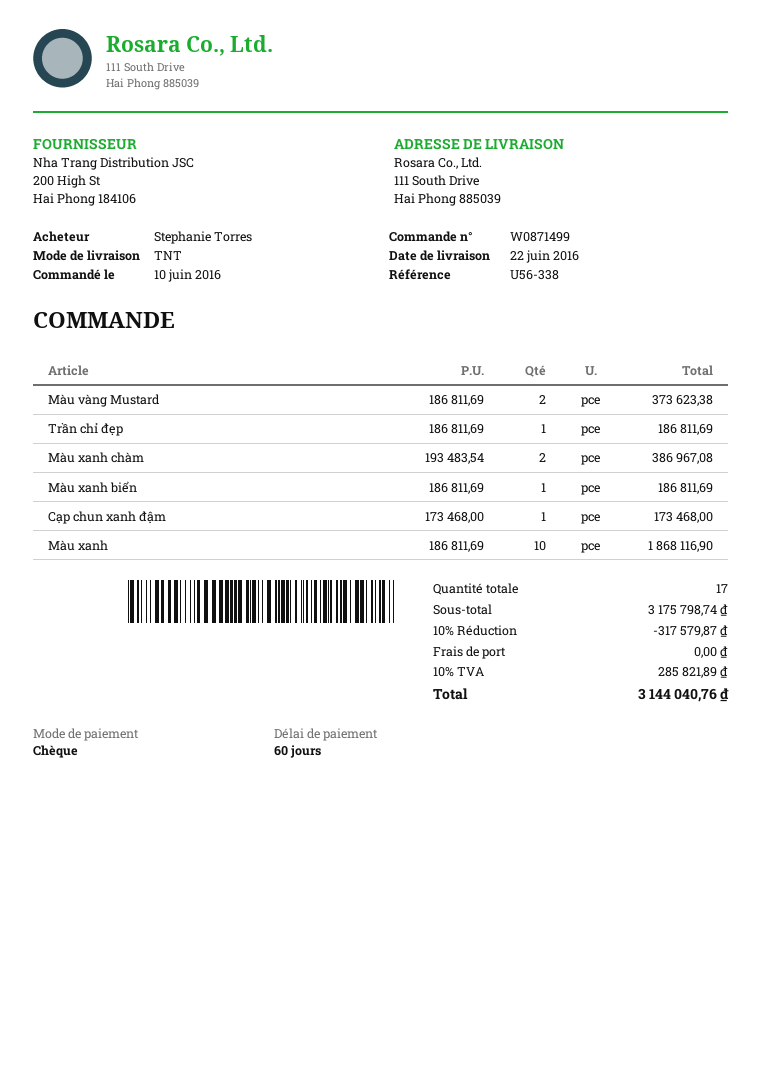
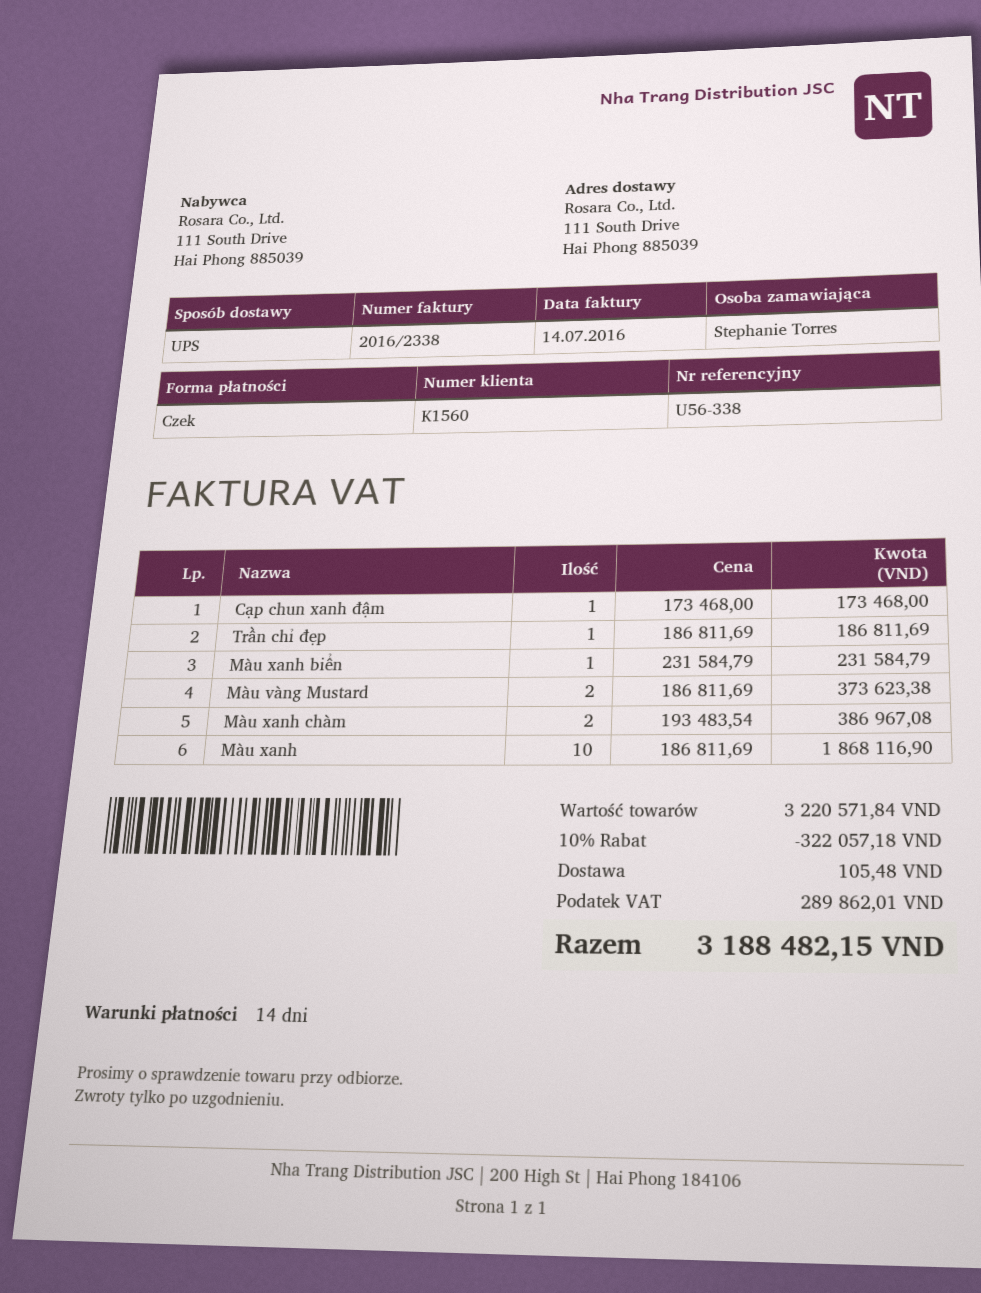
payment terms: 60 days -> 14 days
shipping method: TNT -> UPS
Màu xanh biển: 1 x 186811.69 = 186811.69 -> 1 x 231584.79 = 231584.79
subtotal: 3175798.74 -> 3220571.84
discount: 10% = 317579.87 -> 10% = 322057.18
shipping: 0.00 -> 105.48
tax: 285821.89 -> 289862.01
total: 3144040.76 -> 3188482.15

